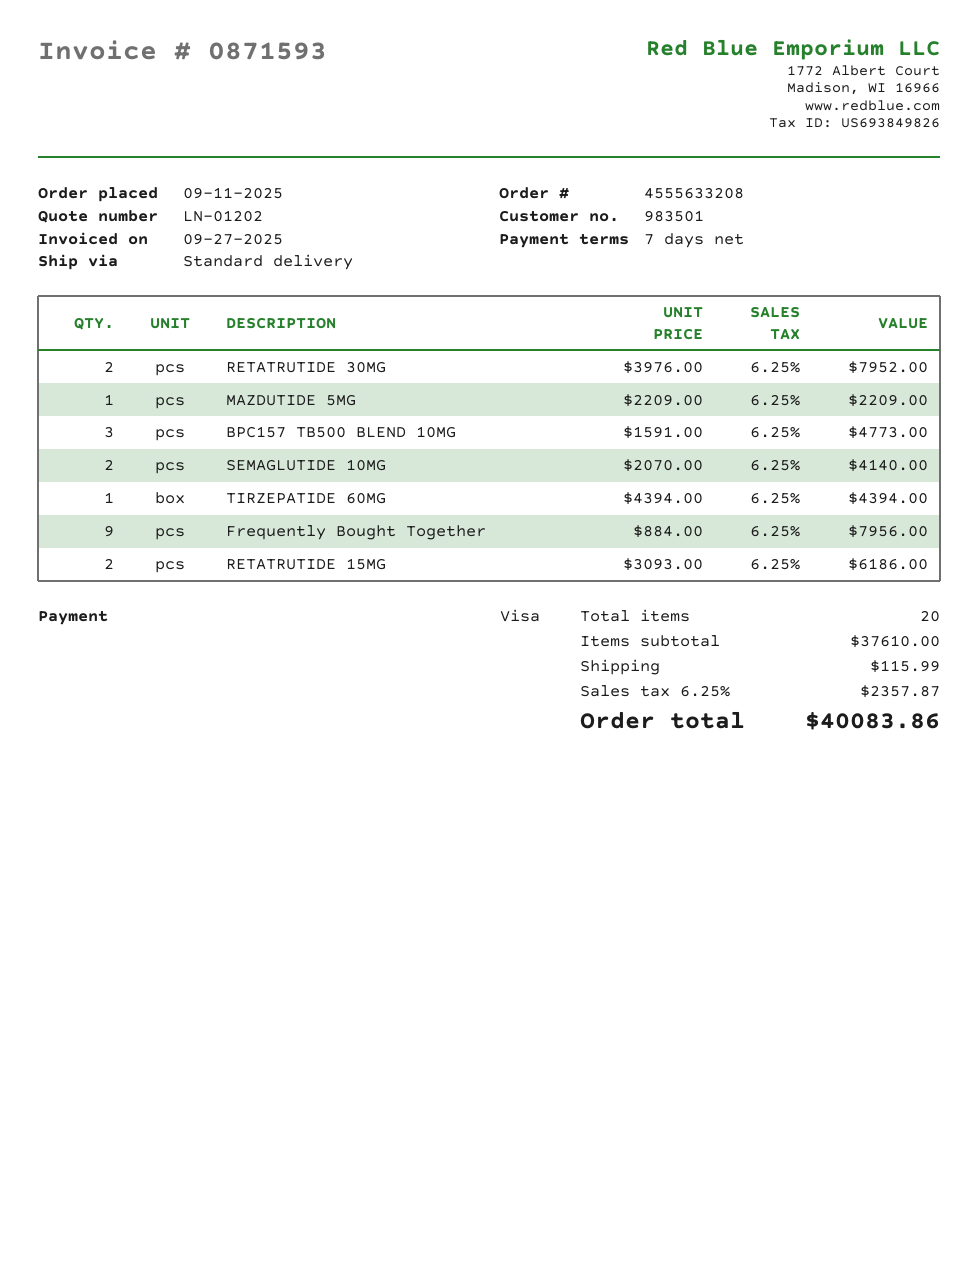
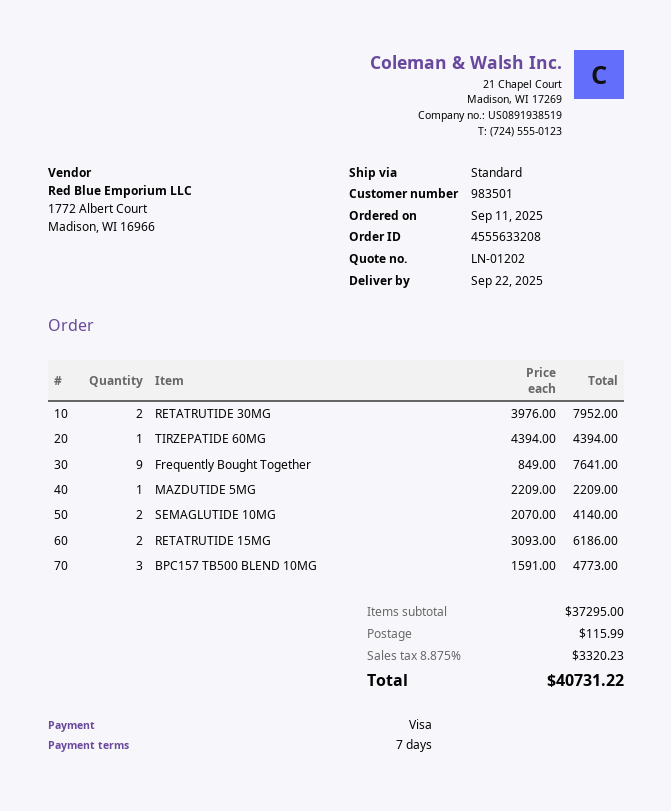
Frequently Bought Together: 9 x 884.00 = 7956.00 -> 9 x 849.00 = 7641.00
subtotal: 37610.00 -> 37295.00
tax: 6.25% = 2357.87 -> 8.875% = 3320.23
total: 40083.86 -> 40731.22

